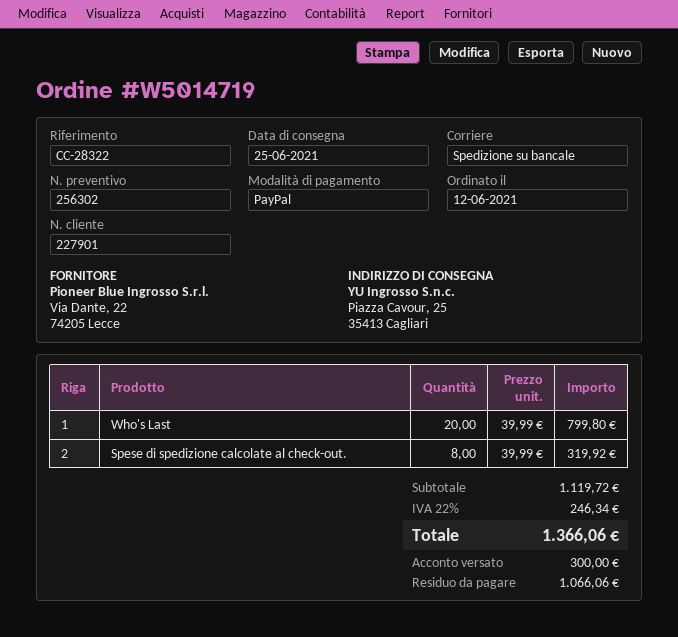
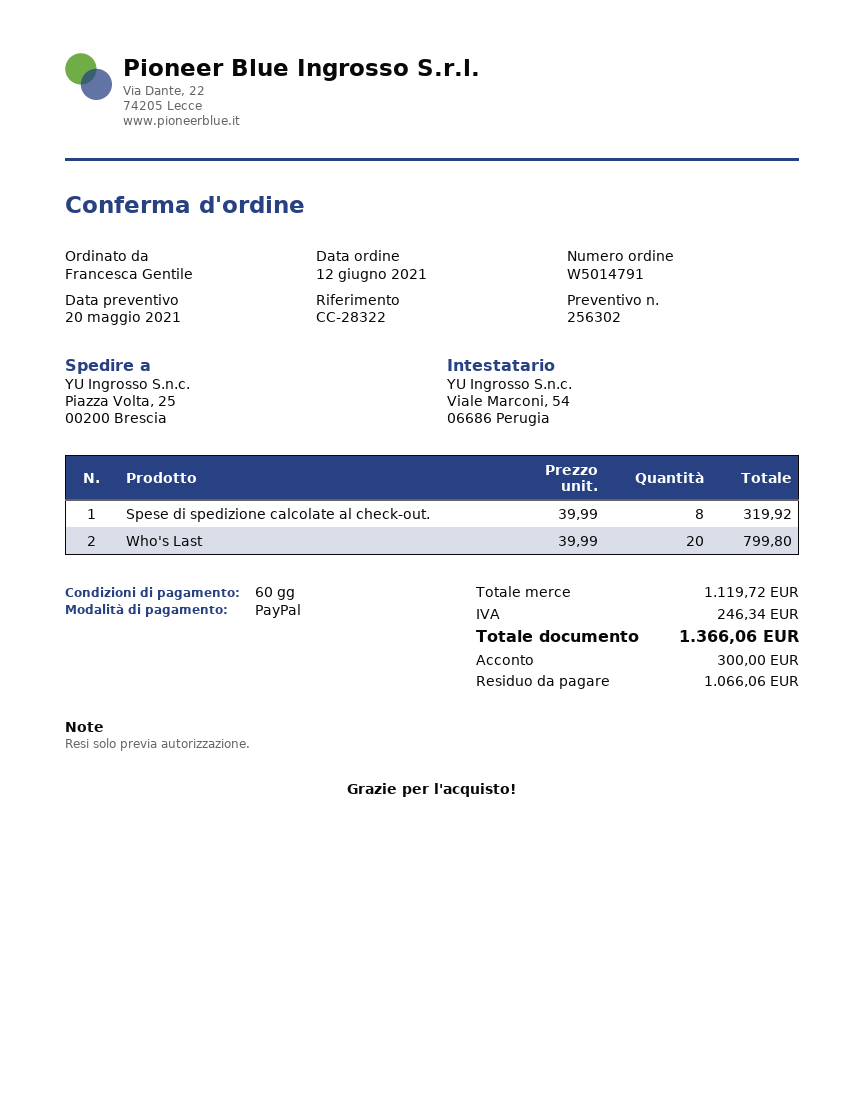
order number: W5014719 -> W5014791
ship to: Piazza Cavour, 25, 35413 Cagliari -> Piazza Volta, 25, 00200 Brescia

